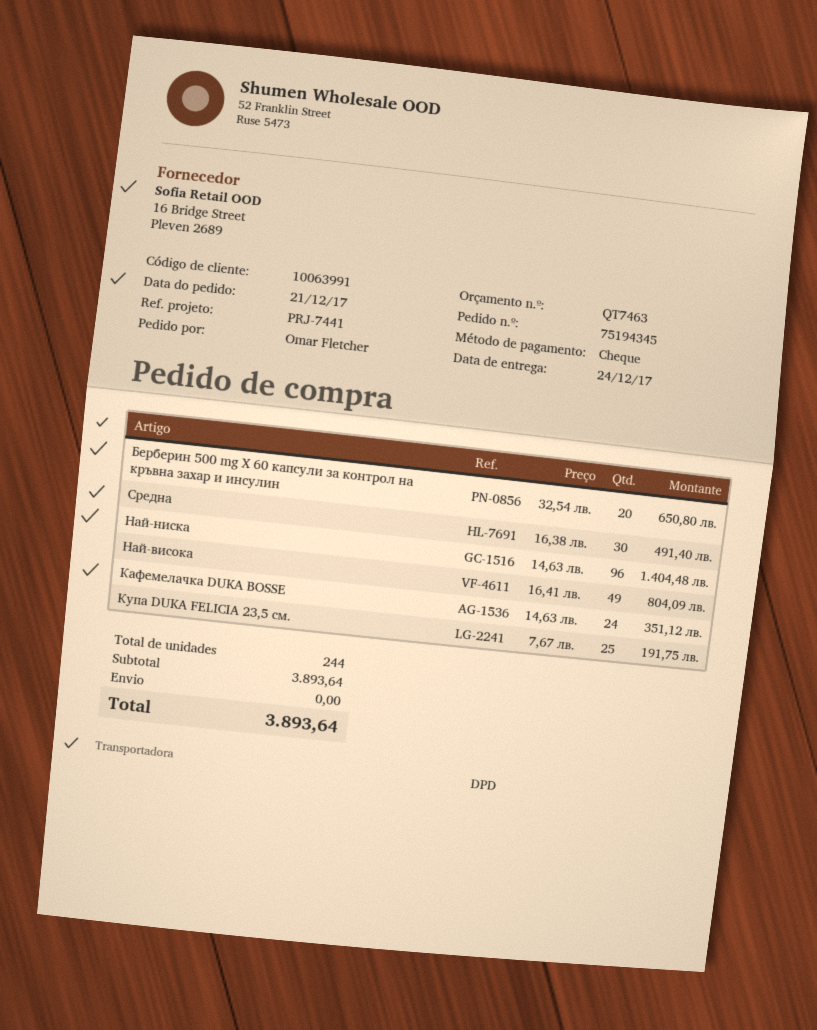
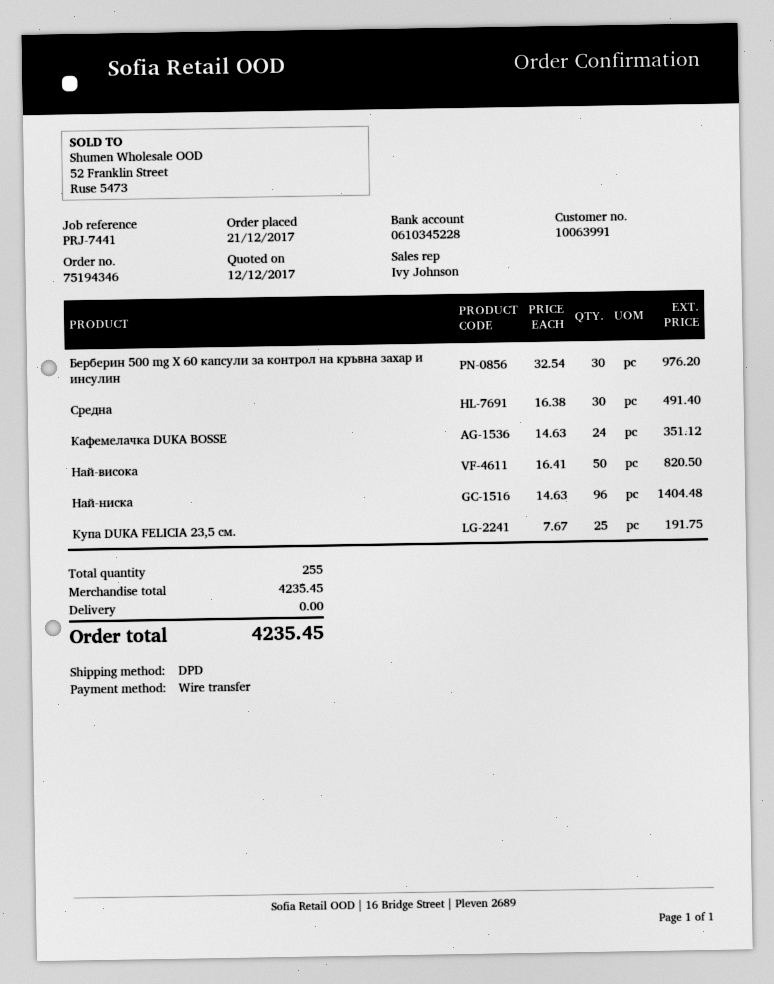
order number: 75194345 -> 75194346
payment method: cheque -> bank transfer
Берберин 500 mg Х 60 капсули за контрол на кръвна захар и инсулин: 20 x 32.54 = 650.80 -> 30 x 32.54 = 976.20
Най-висока: 49 x 16.41 = 804.09 -> 50 x 16.41 = 820.50
total quantity: 244 -> 255
subtotal: 3893.64 -> 4235.45
total: 3893.64 -> 4235.45

